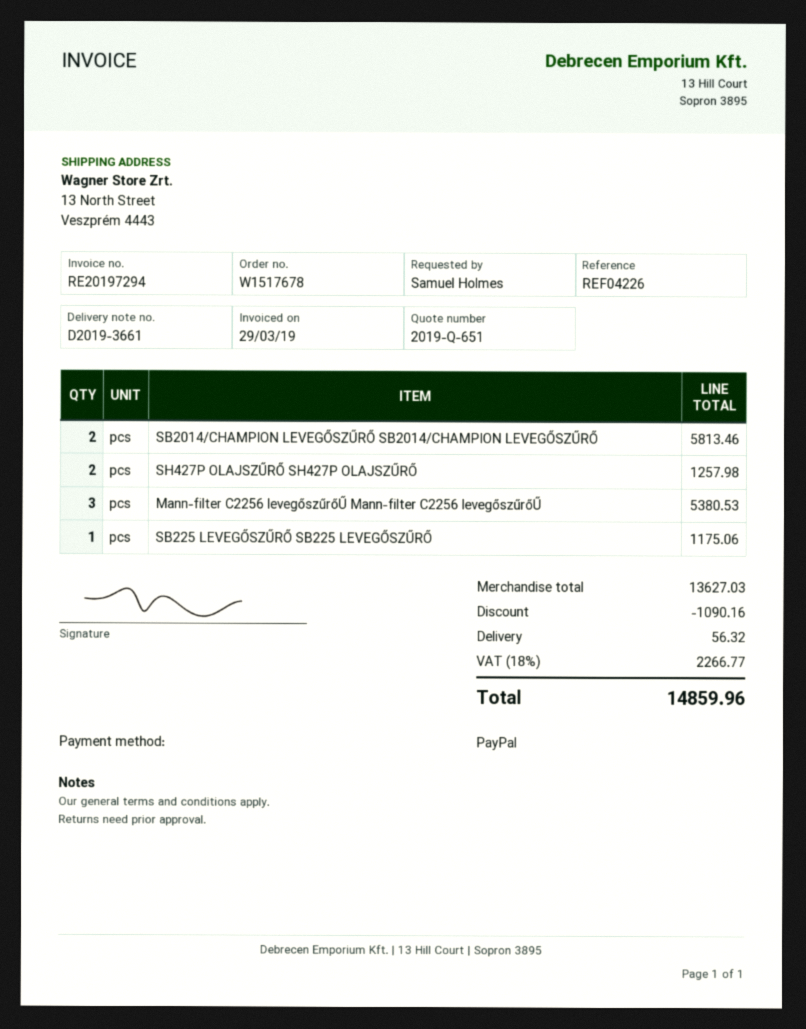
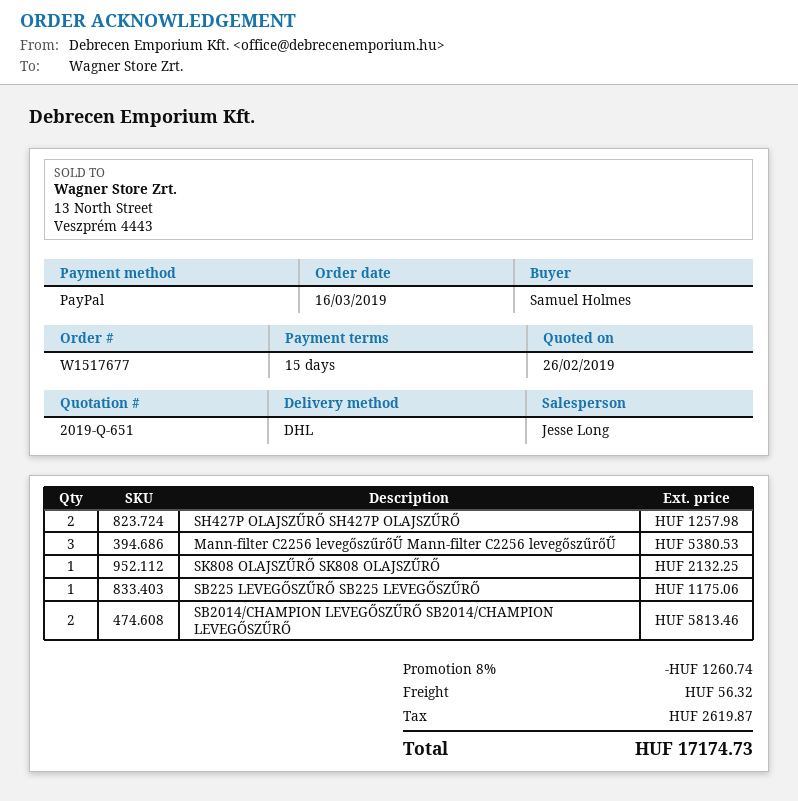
order number: W1517678 -> W1517677
SK808 OLAJSZŰRŐ SK808 OLAJSZŰRŐ: none -> 1 for 2132.25
discount: 1090.16 -> 1260.74
tax: 2266.77 -> 2619.87
total: 14859.96 -> 17174.73

